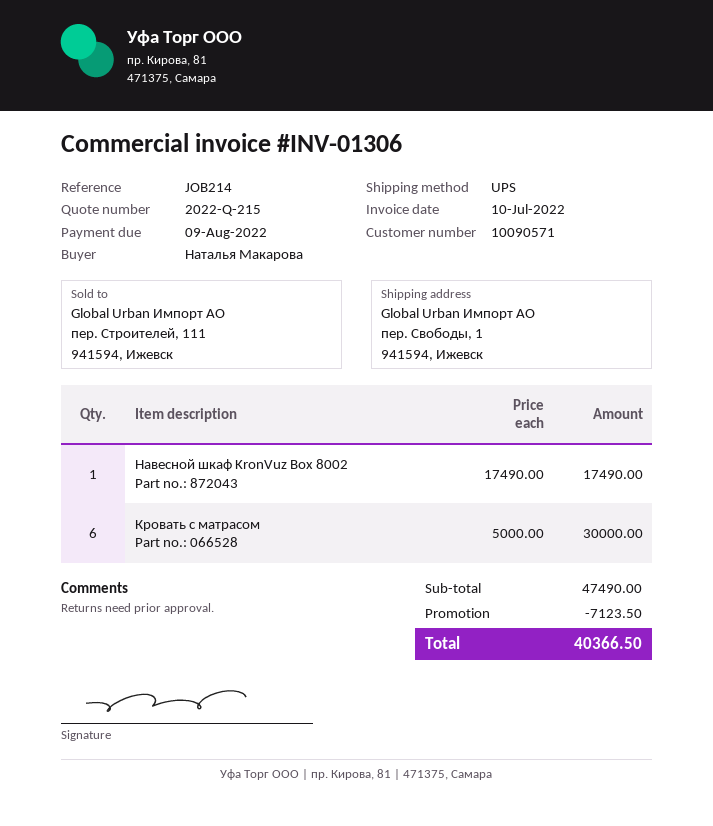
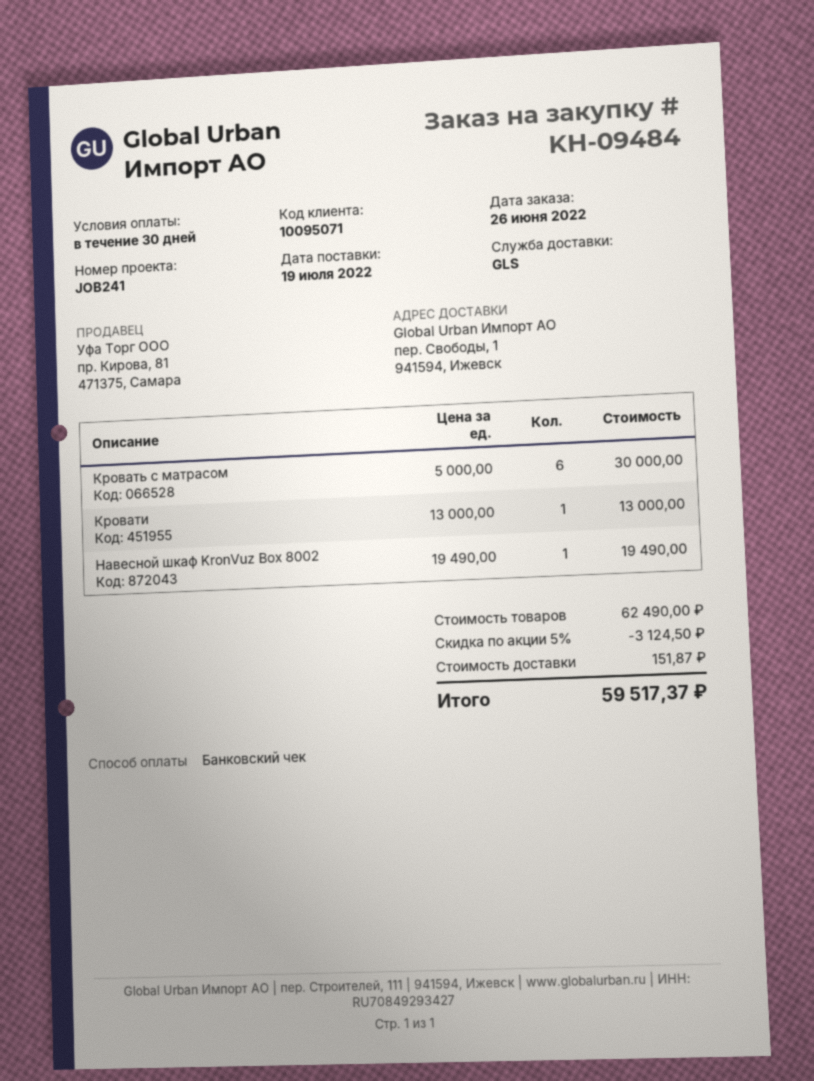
customer number: 10090571 -> 10095071
reference: JOB214 -> JOB241
shipping method: UPS -> GLS
Навесной шкаф KronVuz Box 8002: 1 x 17490.00 = 17490.00 -> 1 x 19490.00 = 19490.00
Кровати: none -> 1 x 13000.00 = 13000.00
subtotal: 47490.00 -> 62490.00
discount: 7123.50 -> 3124.50
shipping: none -> 151.87
total: 40366.50 -> 59517.37

